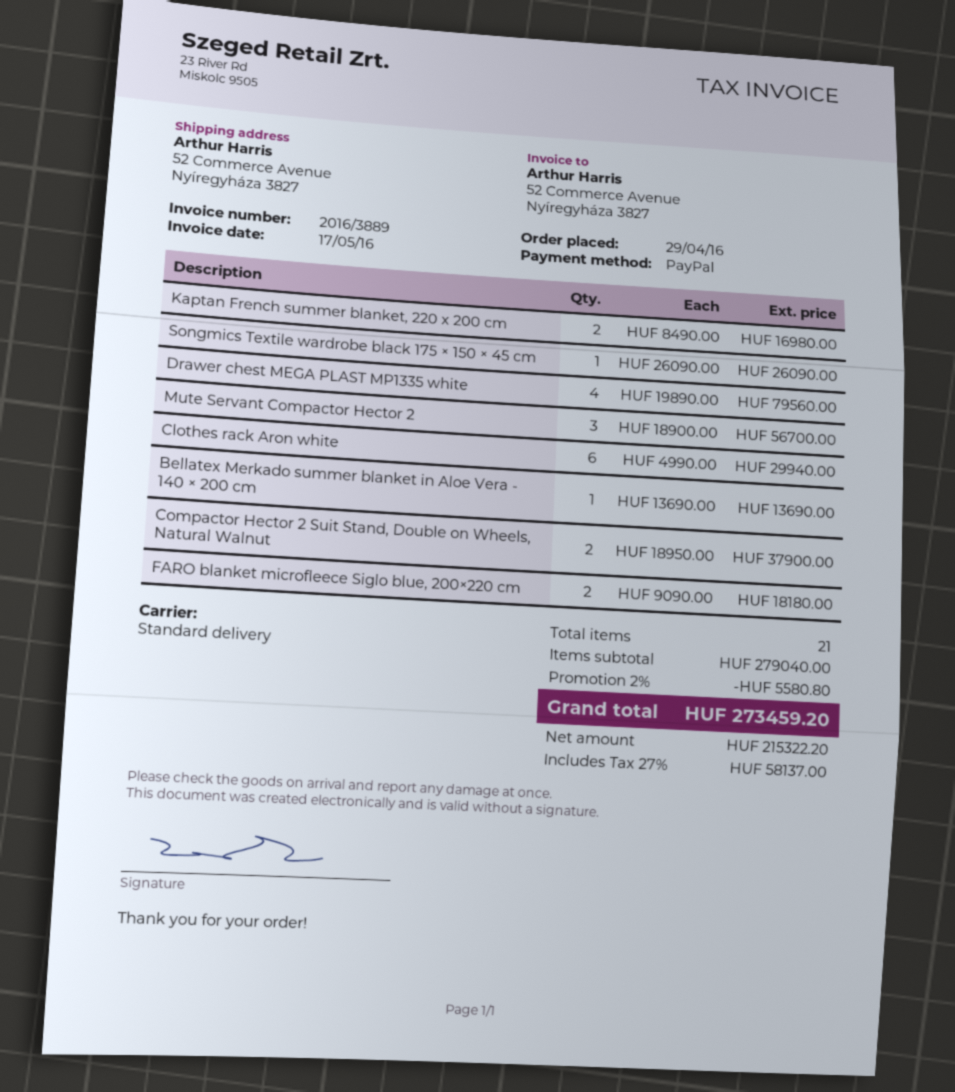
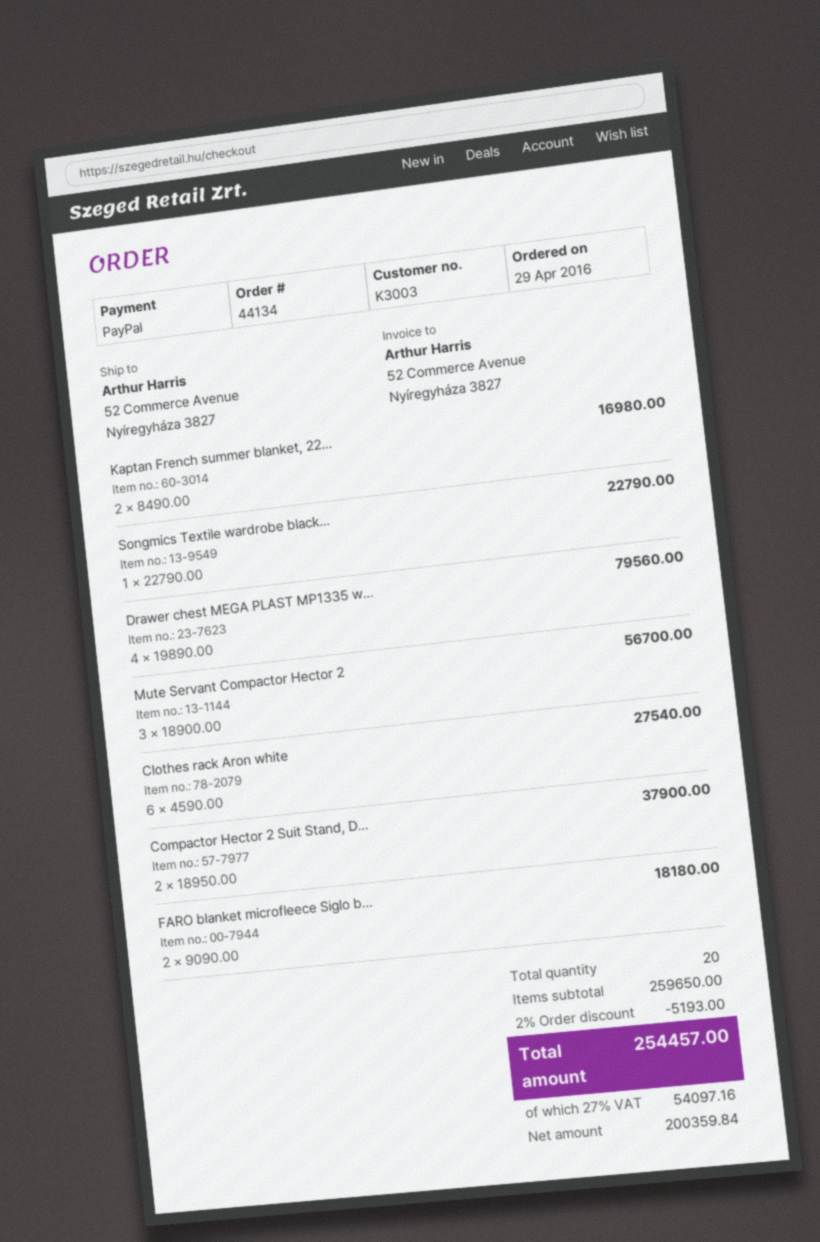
Songmics Textile wardrobe black 175 × 150 × 45 cm: 1 x 26090.00 = 26090.00 -> 1 x 22790.00 = 22790.00
Clothes rack Aron white: 6 x 4990.00 = 29940.00 -> 6 x 4590.00 = 27540.00
Bellatex Merkado summer blanket in Aloe Vera - 140 × 200 cm: 1 x 13690.00 = 13690.00 -> none
total quantity: 21 -> 20
subtotal: 279040.00 -> 259650.00
discount: 2% = 5580.80 -> 2% = 5193.00
net: 215322.20 -> 200359.84
tax: 27% = 58137.00 -> 27% = 54097.16
total: 273459.20 -> 254457.00

